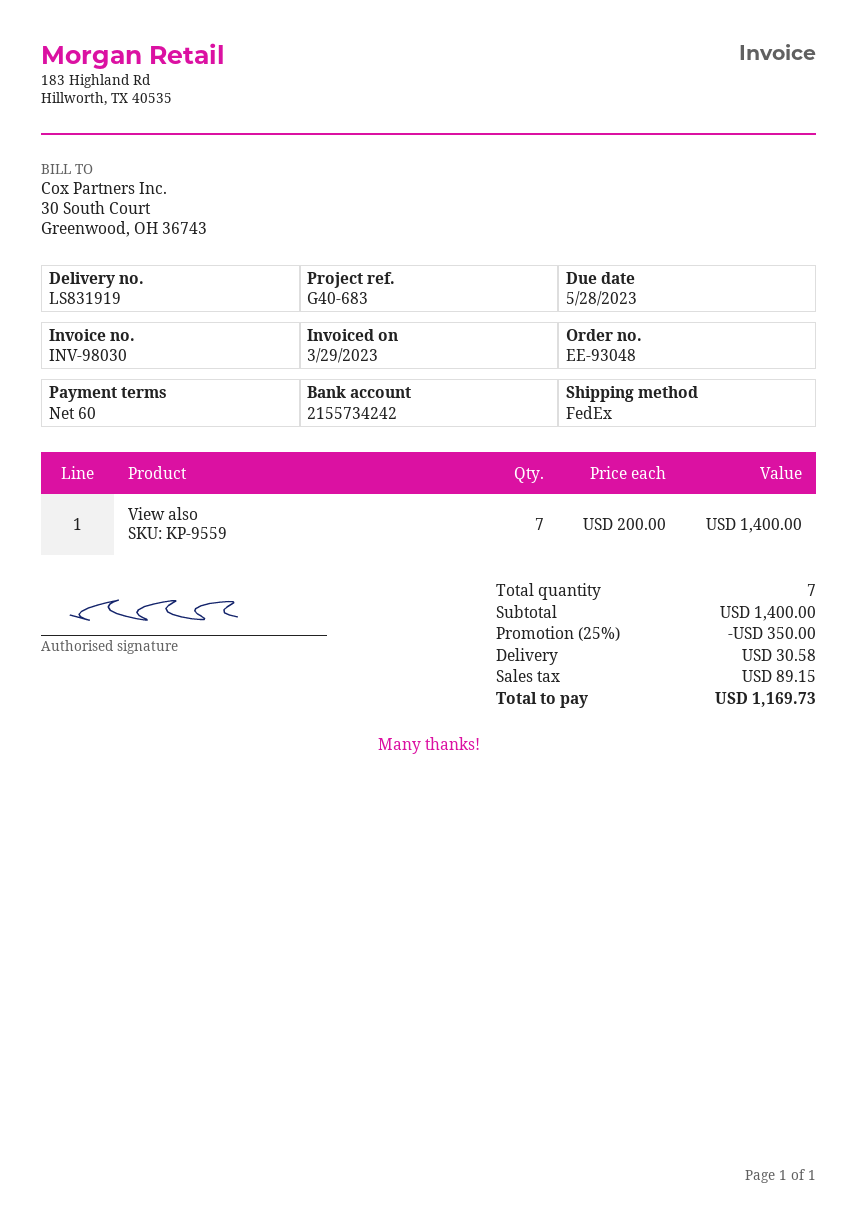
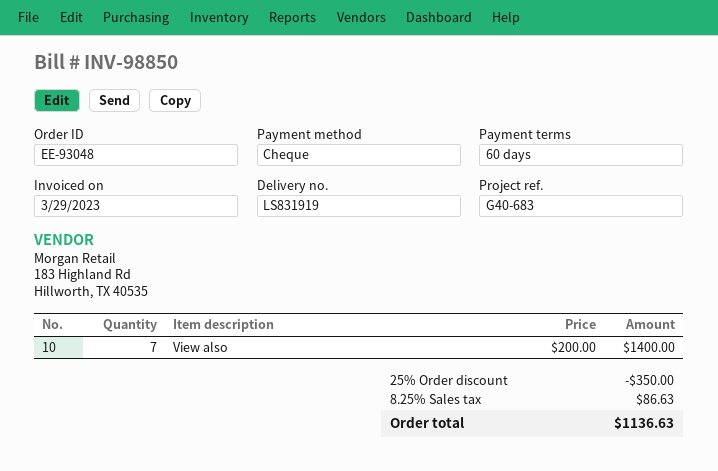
invoice number: INV-98030 -> INV-98850
shipping: 30.58 -> none
tax: 89.15 -> 86.63
total: 1169.73 -> 1136.63

